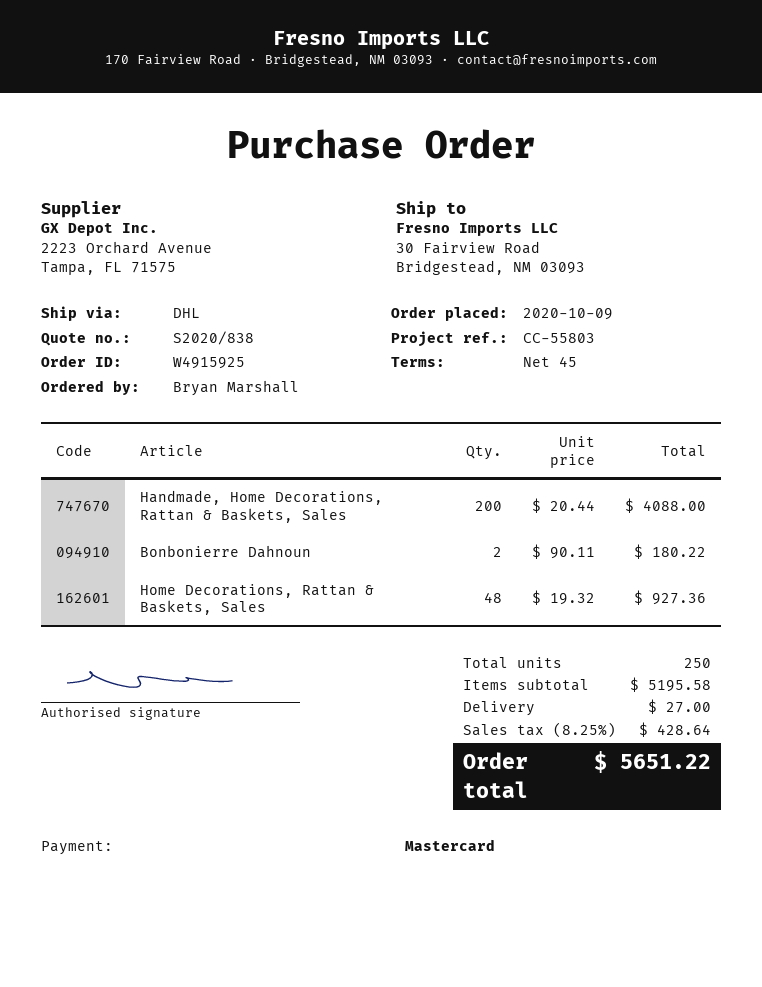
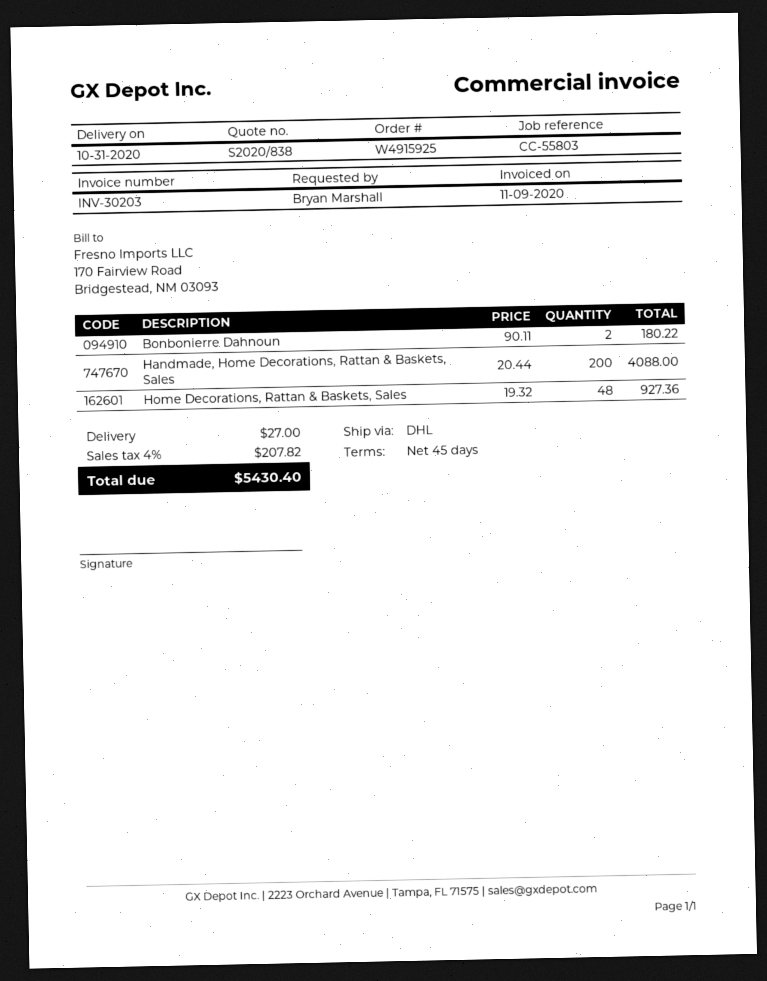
tax: 8.25% = 428.64 -> 4% = 207.82
total: 5651.22 -> 5430.40

